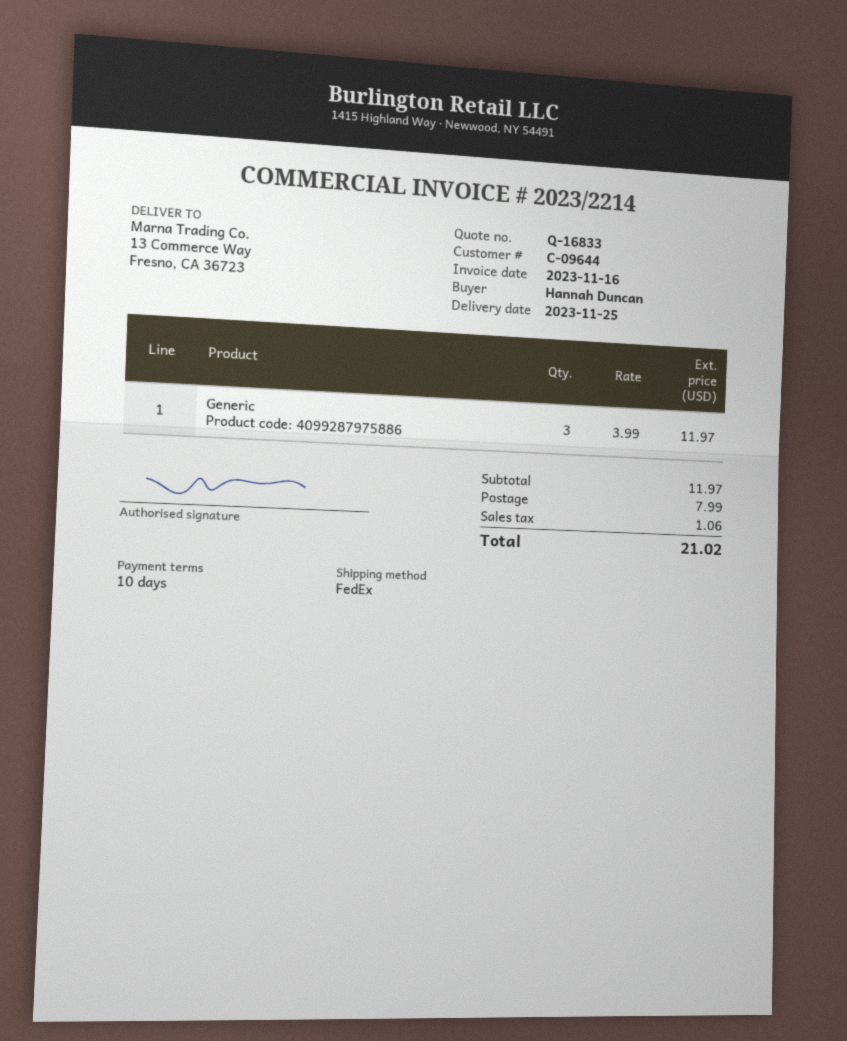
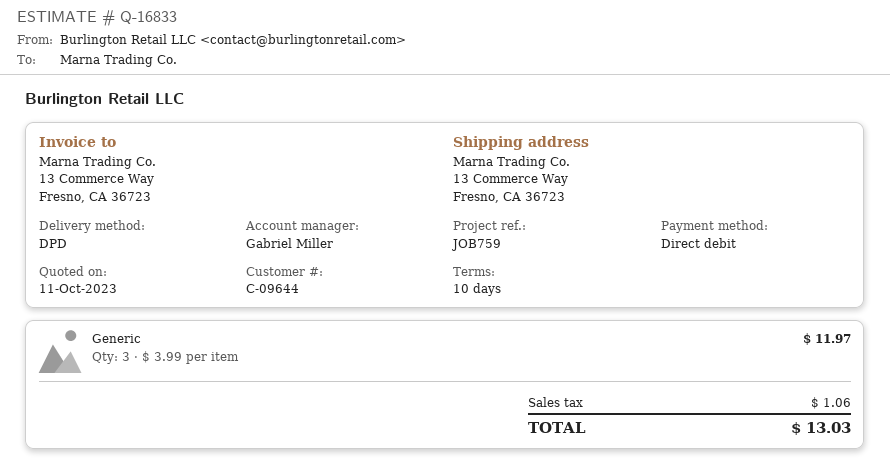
shipping method: FedEx -> DPD
shipping: 7.99 -> none
total: 21.02 -> 13.03

